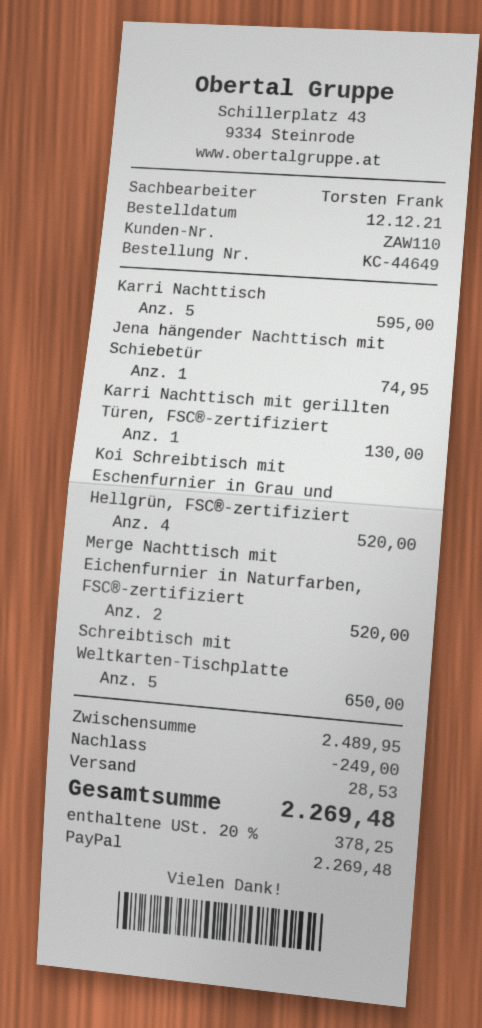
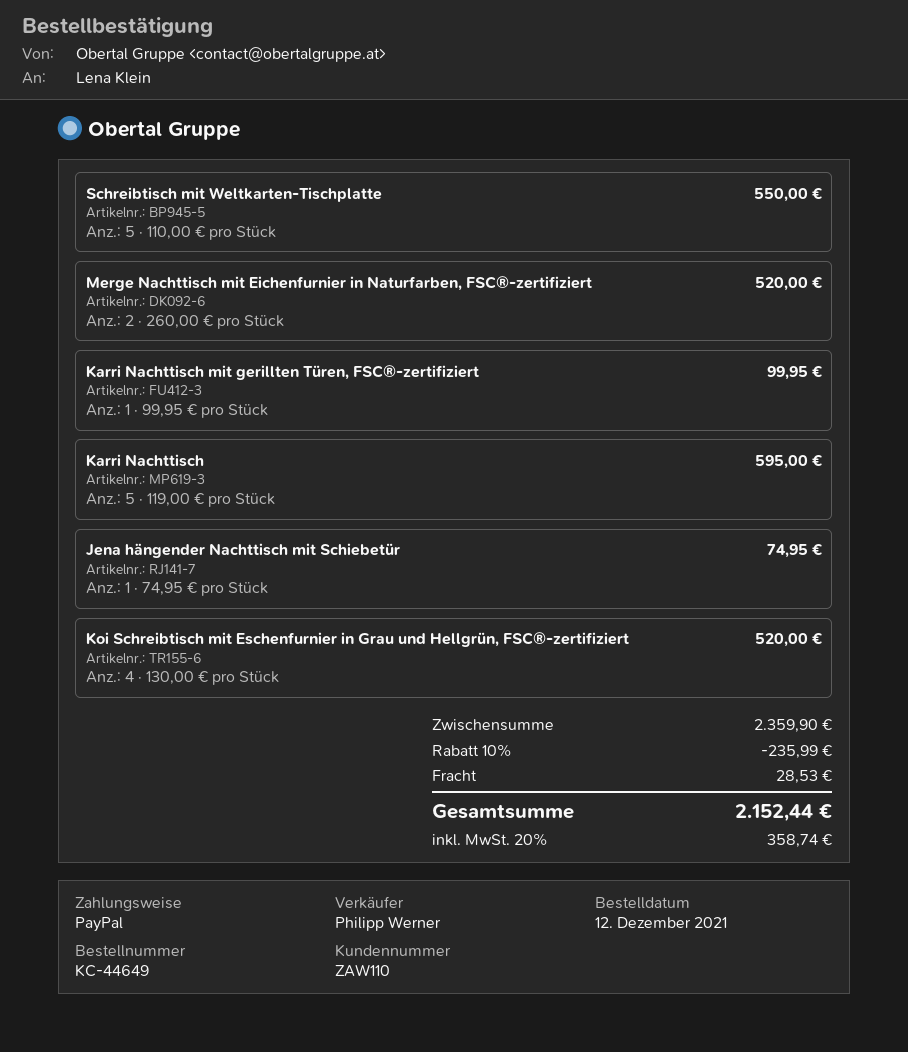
sales rep: Torsten Frank -> Philipp Werner
Karri Nachttisch mit gerillten Türen, FSC®-zertifiziert: 1 for 130.00 -> 1 for 99.95
Schreibtisch mit Weltkarten-Tischplatte: 5 for 650.00 -> 5 for 550.00
subtotal: 2489.95 -> 2359.90
discount: 249.00 -> 235.99
tax: 20% = 378.25 -> 20% = 358.74
total: 2269.48 -> 2152.44

